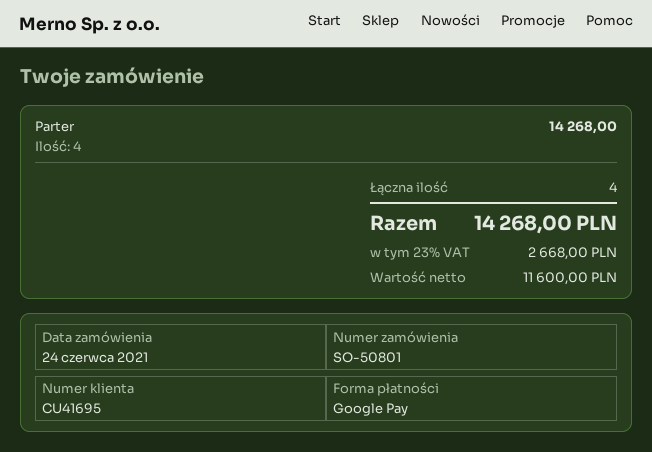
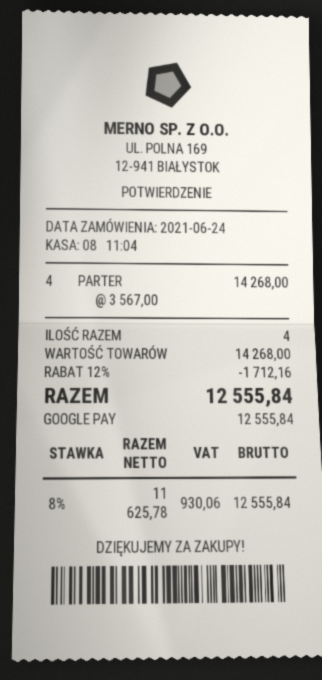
discount: none -> 12% = 1712.16
net: 11600.00 -> 11625.78
tax: 23% = 2668.00 -> 8% = 930.06
total: 14268.00 -> 12555.84

